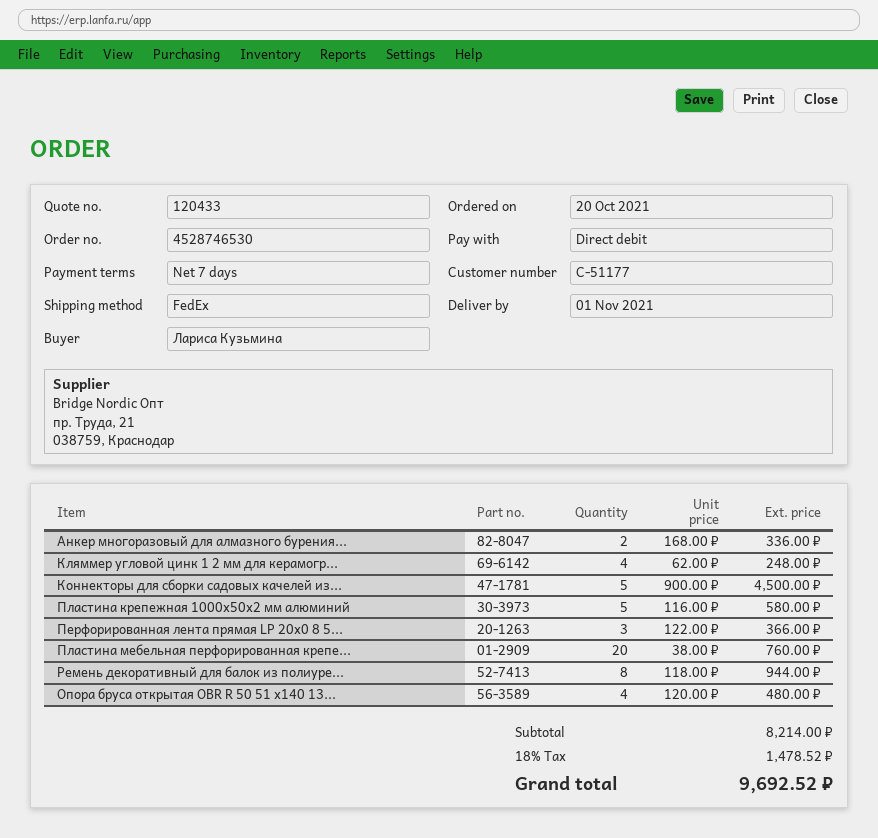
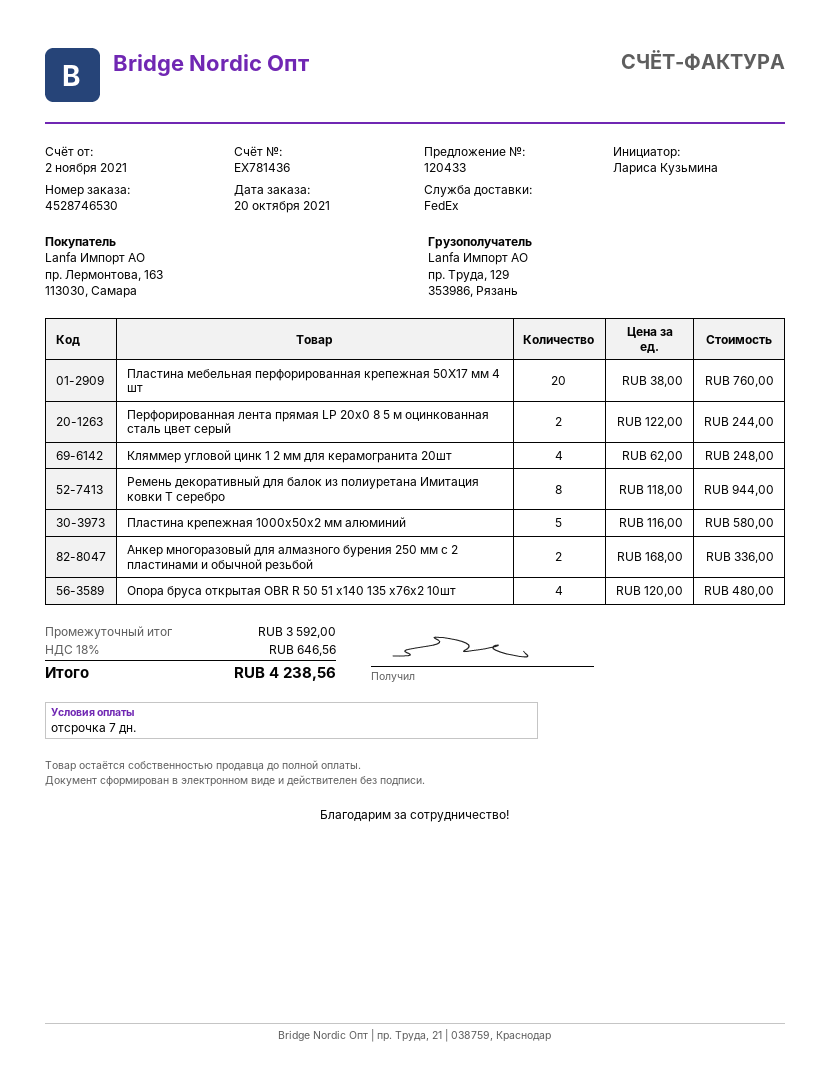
Коннекторы для сборки садовых качелей из...: 5 x 900.00 = 4500.00 -> none
Перфорированная лента прямая LP 20x0 8 5...: 3 x 122.00 = 366.00 -> 2 x 122.00 = 244.00
subtotal: 8214.00 -> 3592.00
tax: 18% = 1478.52 -> 18% = 646.56
total: 9692.52 -> 4238.56

